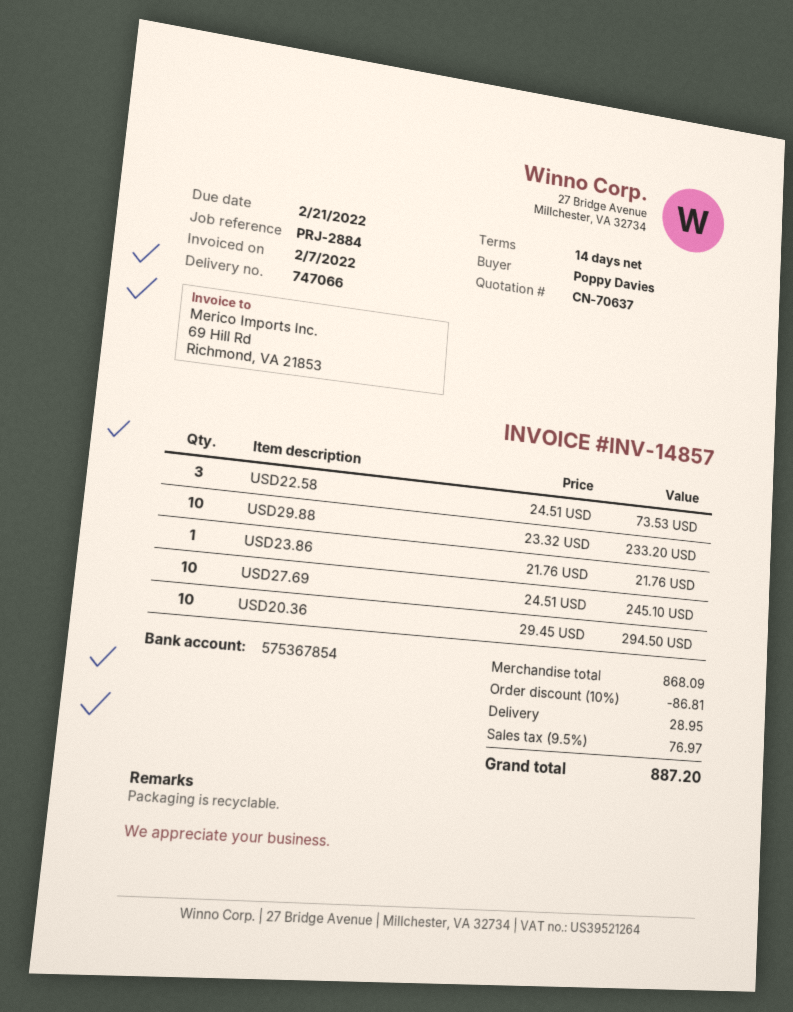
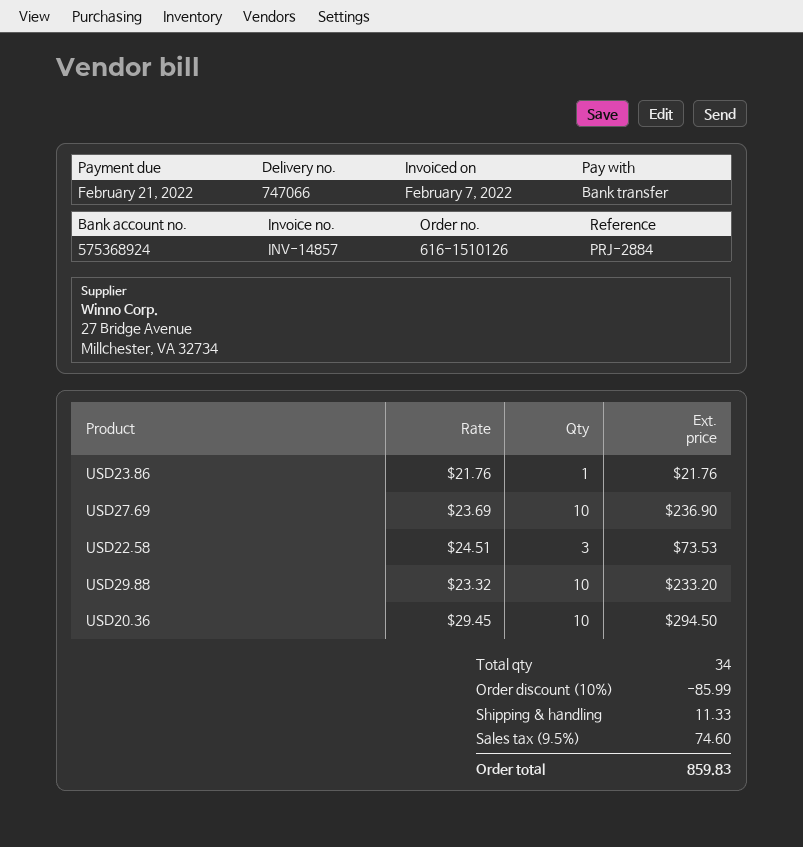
bank account: 575367854 -> 575368924
USD27.69: 10 x 24.51 = 245.10 -> 10 x 23.69 = 236.90
discount: 10% = 86.81 -> 10% = 85.99
shipping: 28.95 -> 11.33
tax: 9.5% = 76.97 -> 9.5% = 74.60
total: 887.20 -> 859.83

